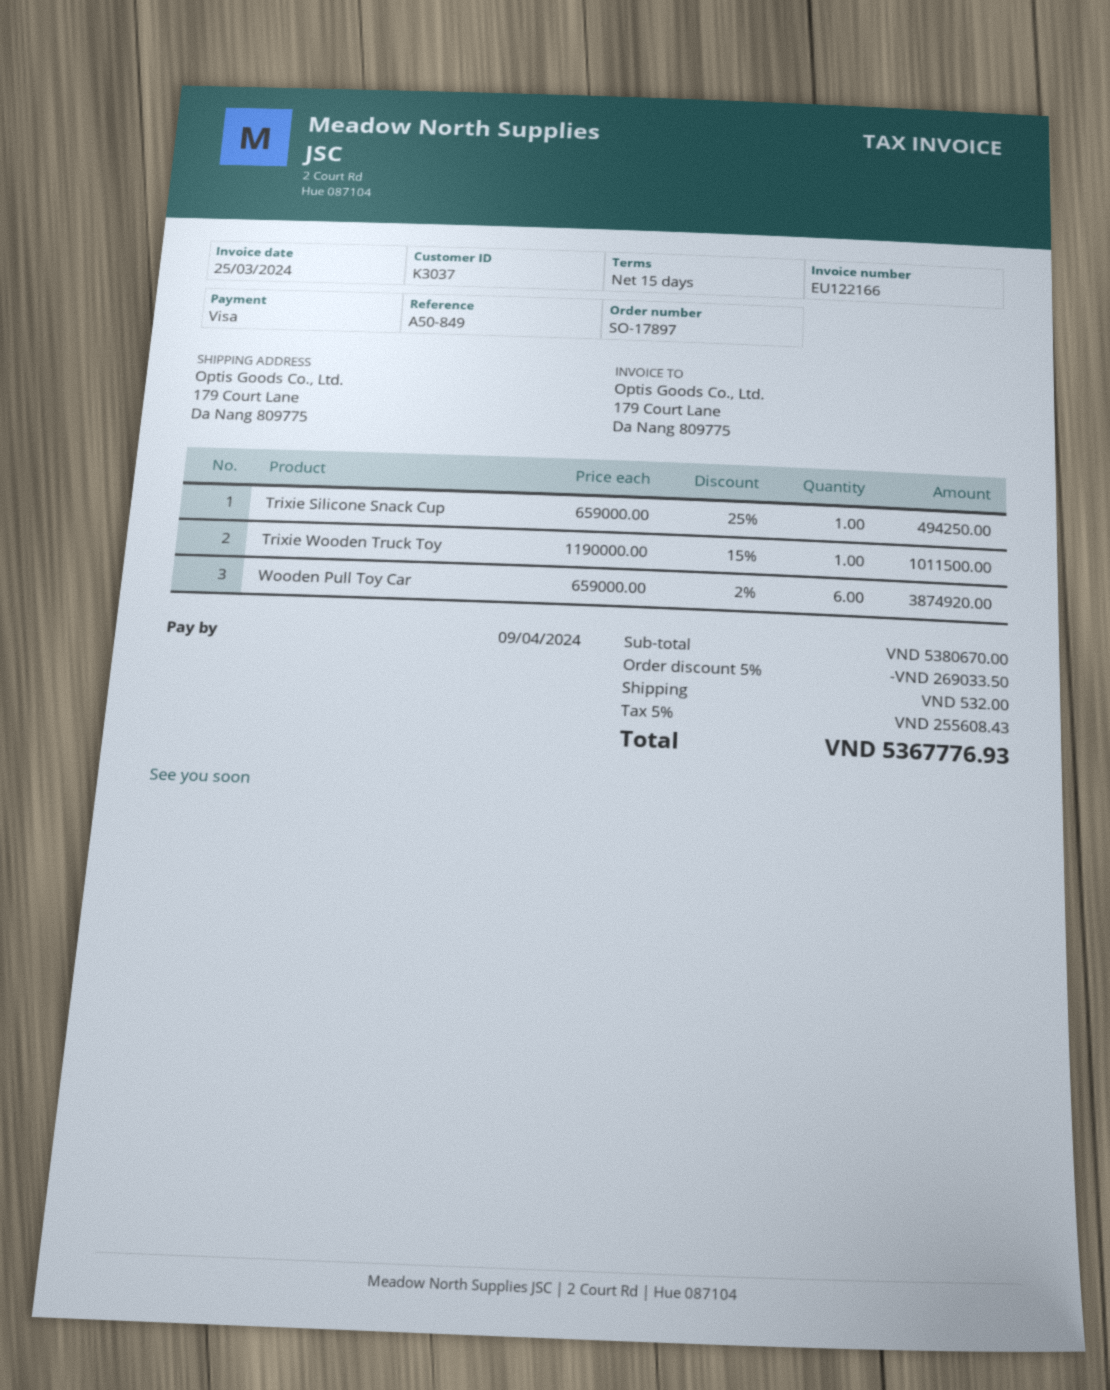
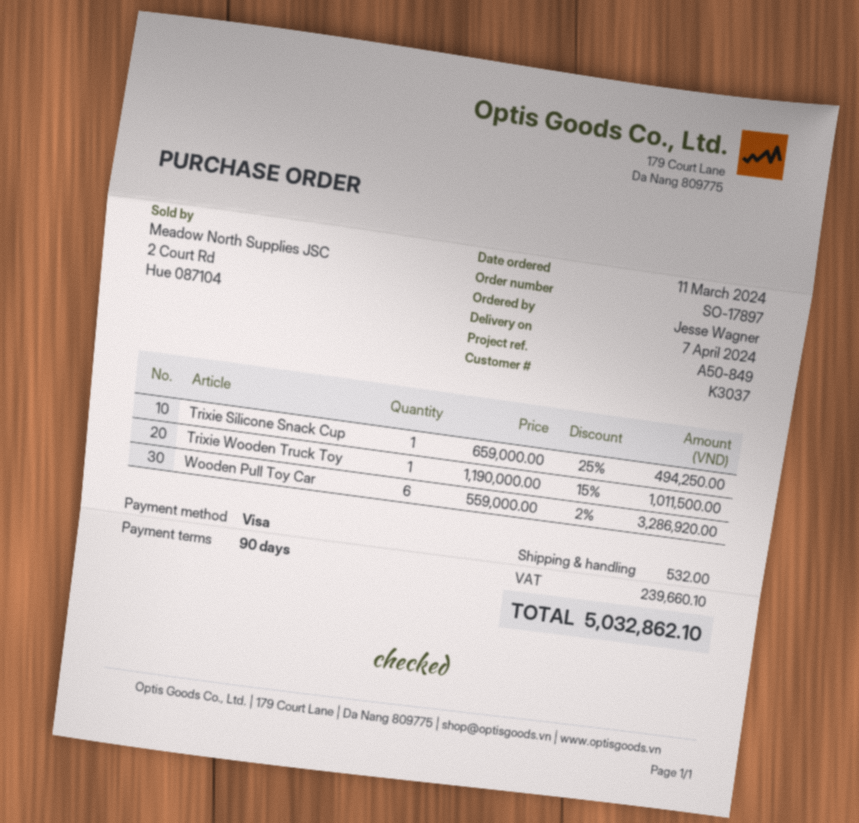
payment terms: 15 days -> 90 days
Wooden Pull Toy Car: 6 x 659000.00 - 2% = 3874920.00 -> 6 x 559000.00 - 2% = 3286920.00
discount: 5% = 269033.50 -> none
tax: 255608.43 -> 239660.10
total: 5367776.93 -> 5032862.10

